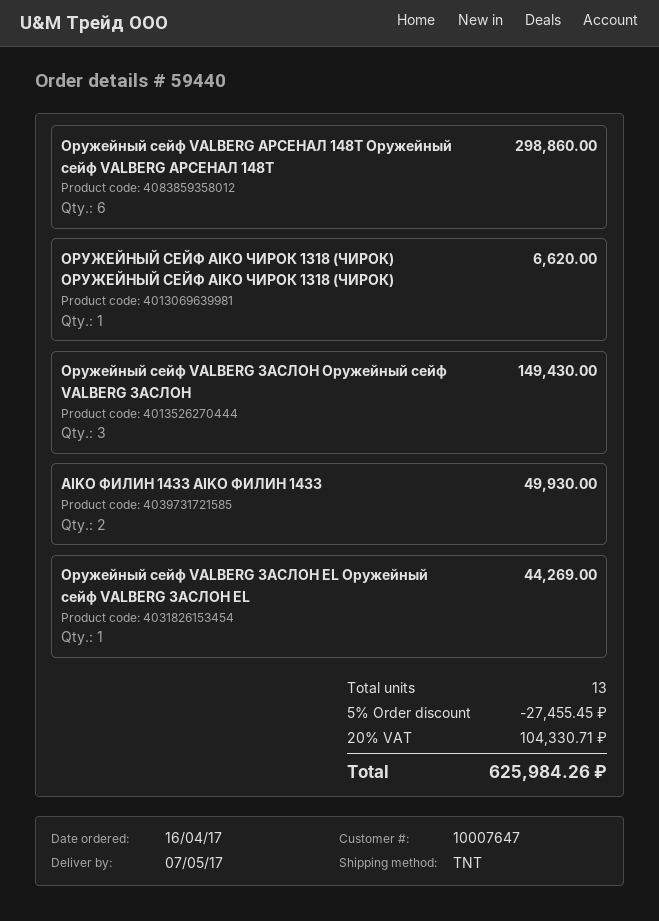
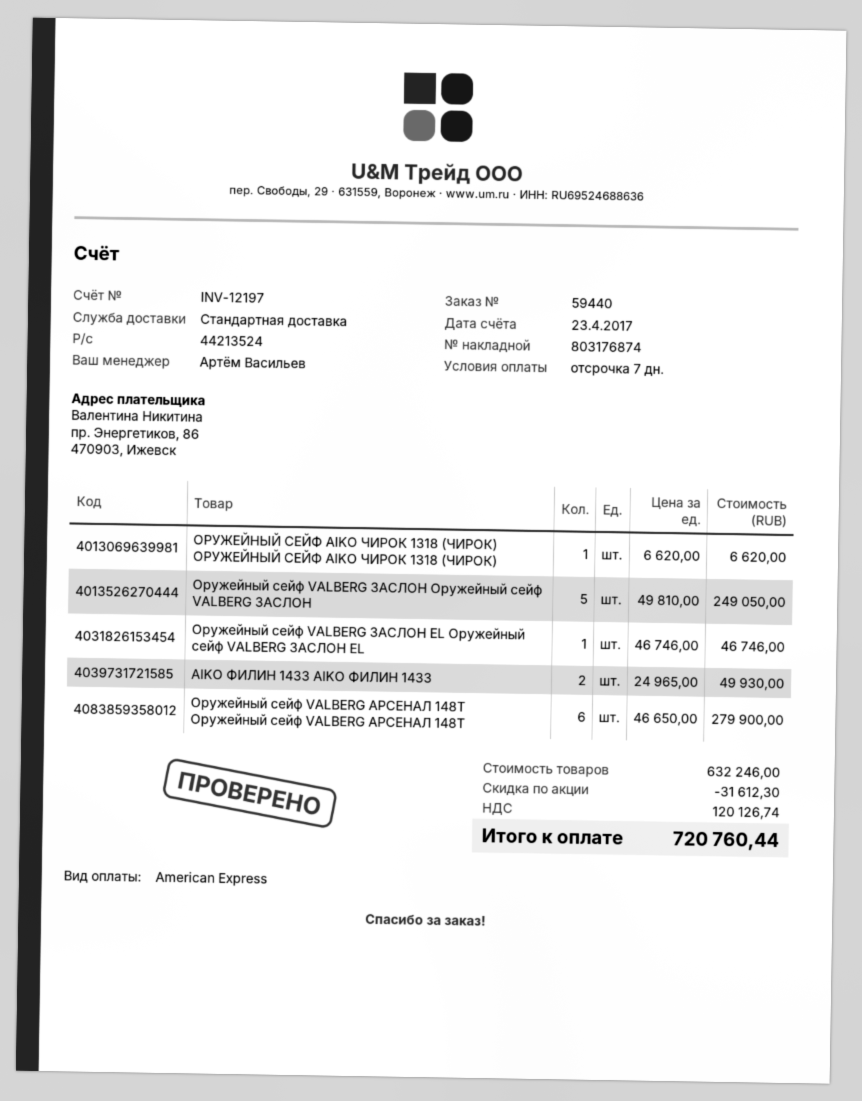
shipping method: TNT -> standard
Оружейный сейф VALBERG АРСЕНАЛ 148Т Оружейный сейф VALBERG АРСЕНАЛ 148Т: 6 for 298860.00 -> 6 for 279900.00
Оружейный сейф VALBERG ЗАСЛОН Оружейный сейф VALBERG ЗАСЛОН: 3 for 149430.00 -> 5 for 249050.00
Оружейный сейф VALBERG ЗАСЛОН EL Оружейный сейф VALBERG ЗАСЛОН EL: 1 for 44269.00 -> 1 for 46746.00
discount: 27455.45 -> 31612.30
tax: 104330.71 -> 120126.74
total: 625984.26 -> 720760.44

